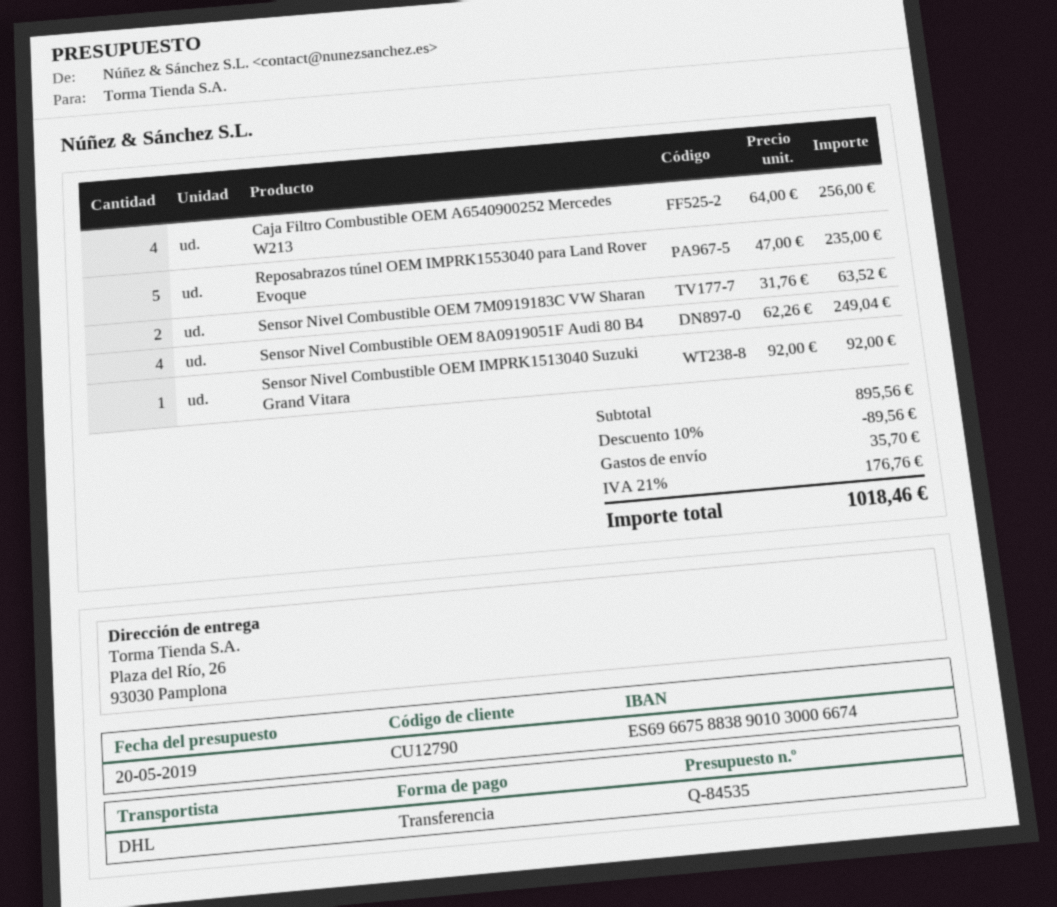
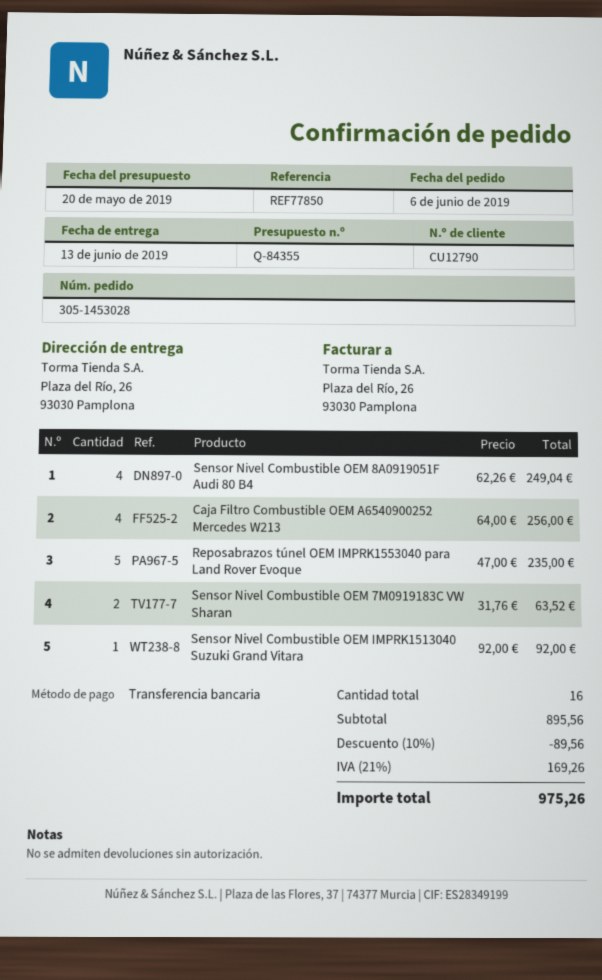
quote number: Q-84535 -> Q-84355
shipping: 35.70 -> none
tax: 21% = 176.76 -> 21% = 169.26
total: 1018.46 -> 975.26

